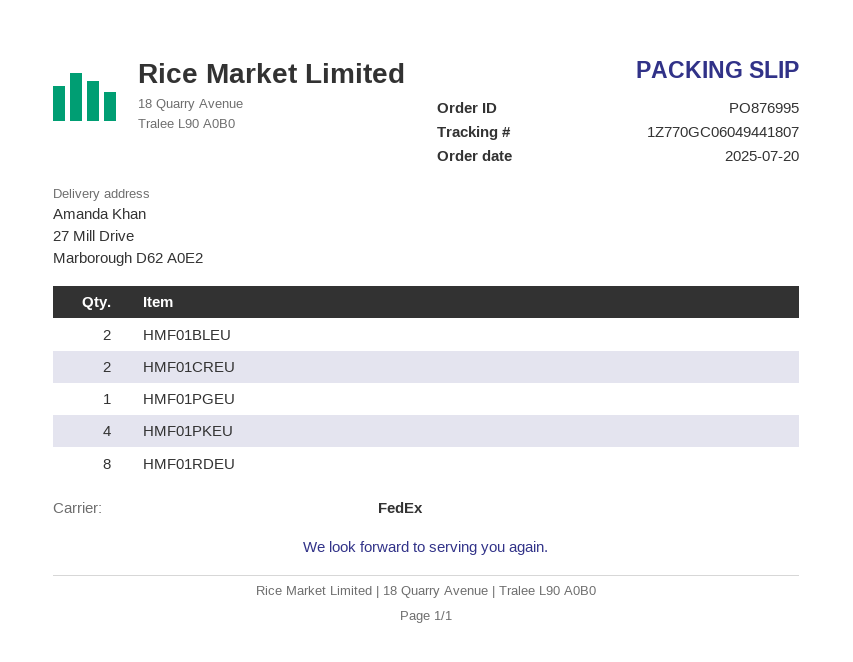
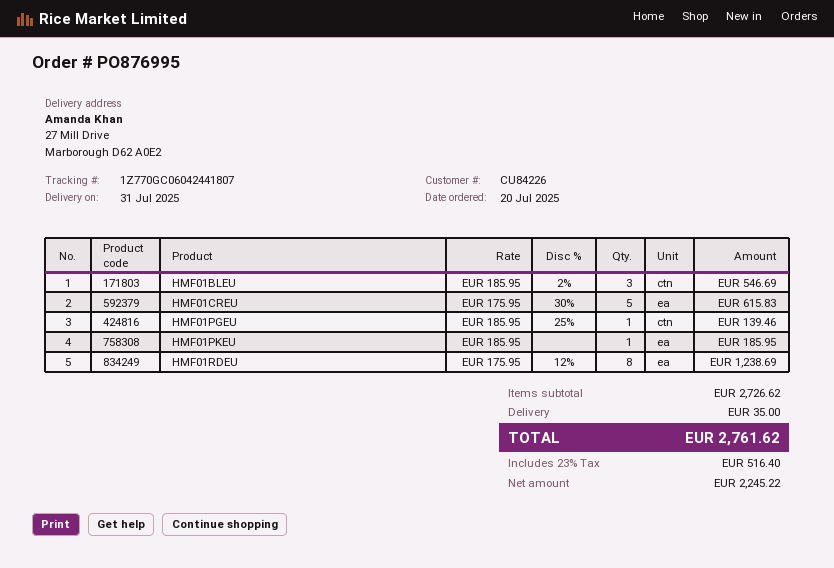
tracking number: 1Z770GC06049441807 -> 1Z770GC06042441807
HMF01BLEU: 2 -> 3
HMF01CREU: 2 -> 5
HMF01PKEU: 4 -> 1

